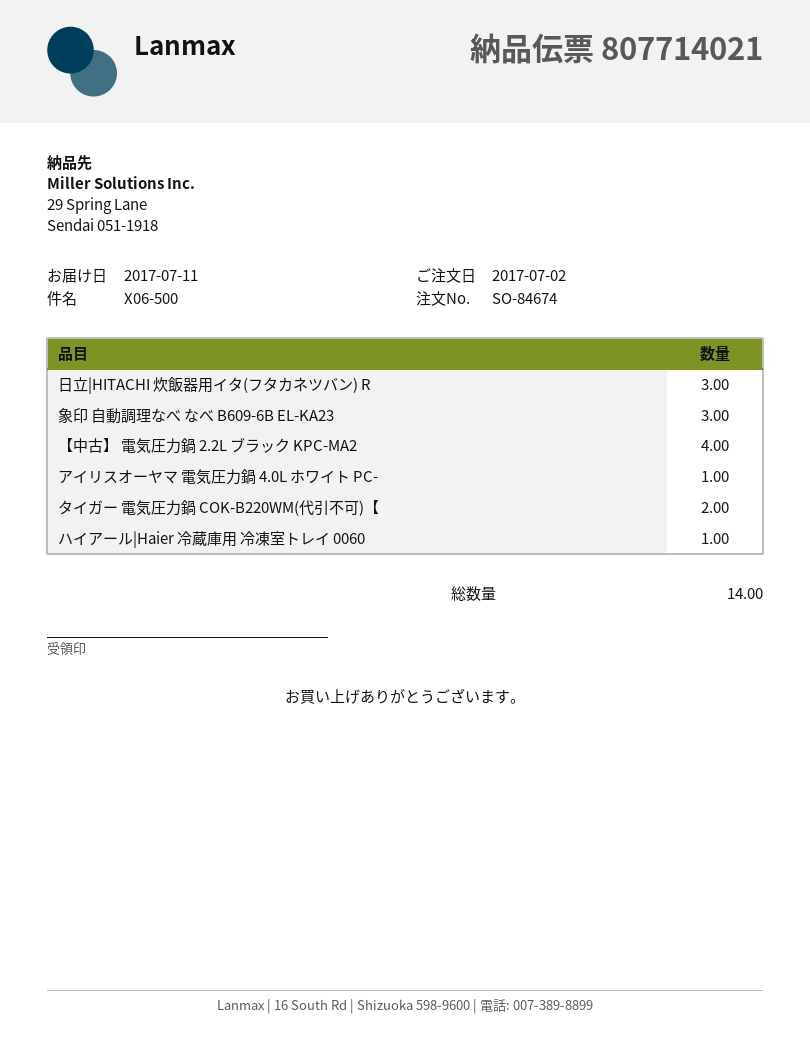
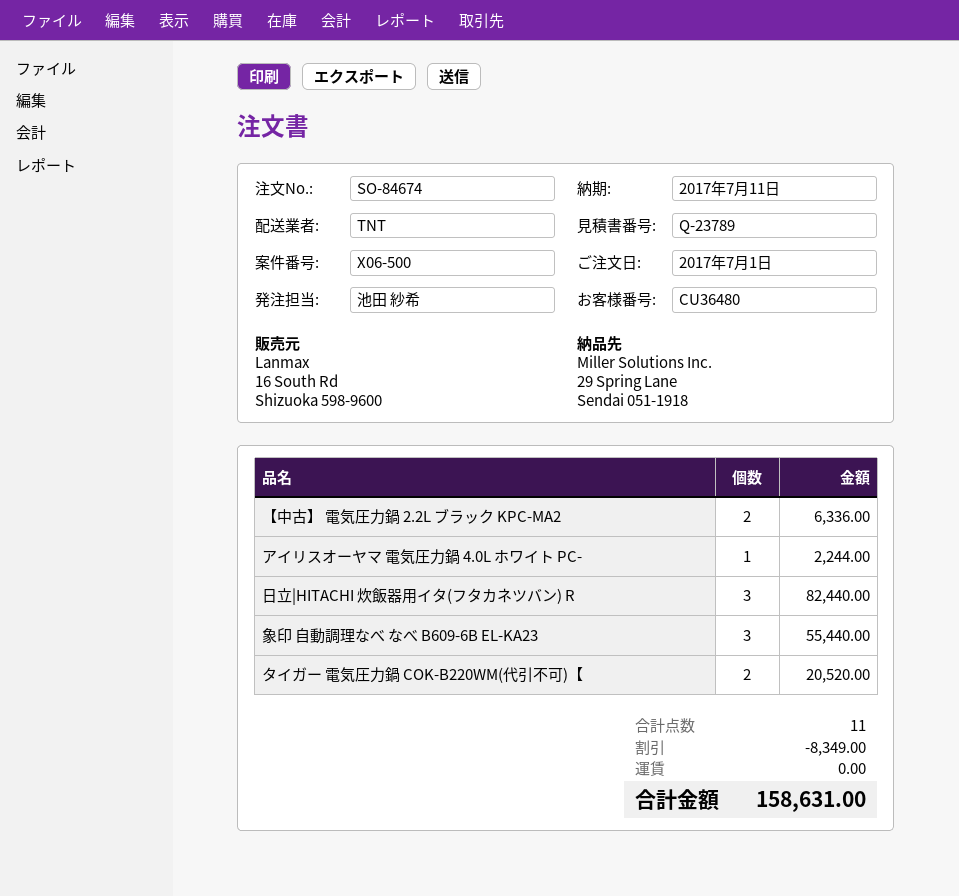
order date: 2017-07-02 -> 2017-07-01
【中古】 電気圧力鍋 2.2L ブラック KPC-MA2: 4 -> 2
ハイアール|Haier 冷蔵庫用 冷凍室トレイ 0060: 1 -> none
total quantity: 14 -> 11

